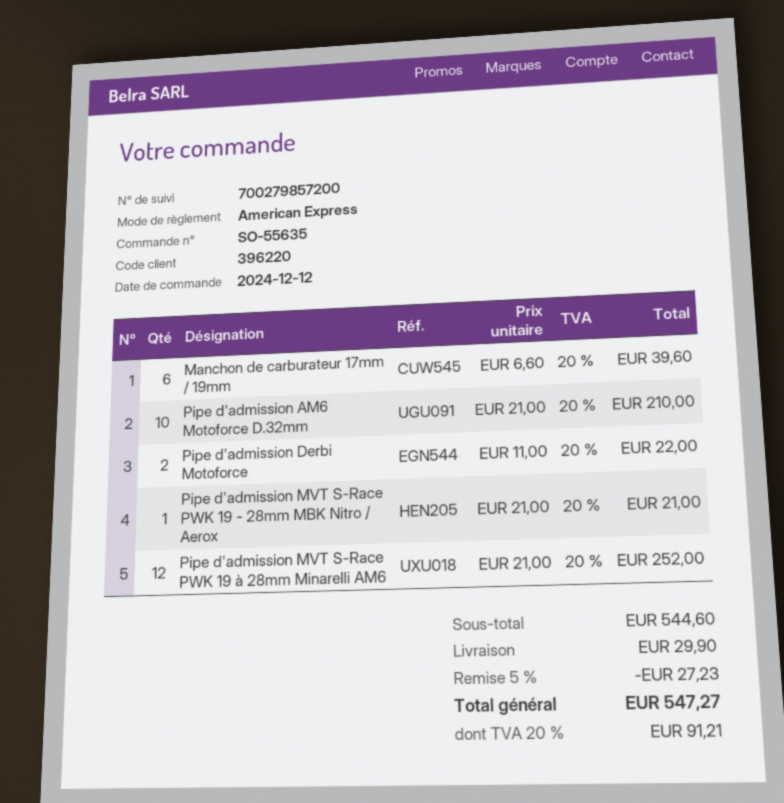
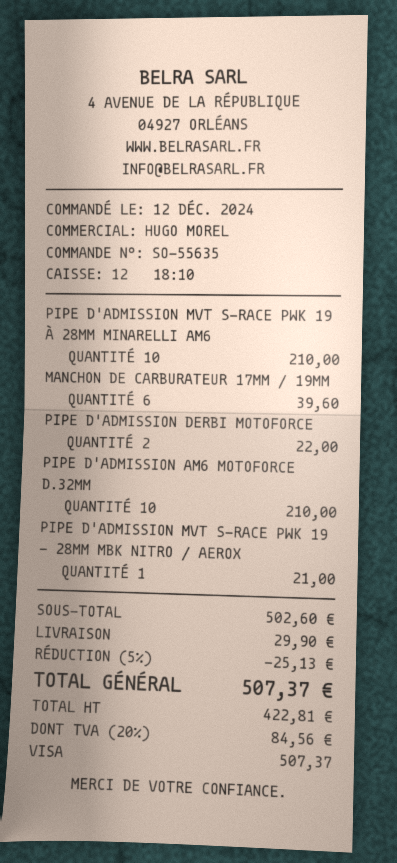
payment method: American Express -> Visa
Pipe d'admission MVT S-Race PWK 19 à 28mm Minarelli AM6: 12 for 252.00 -> 10 for 210.00
subtotal: 544.60 -> 502.60
discount: 5% = 27.23 -> 5% = 25.13
tax: 20% = 91.21 -> 20% = 84.56
total: 547.27 -> 507.37

